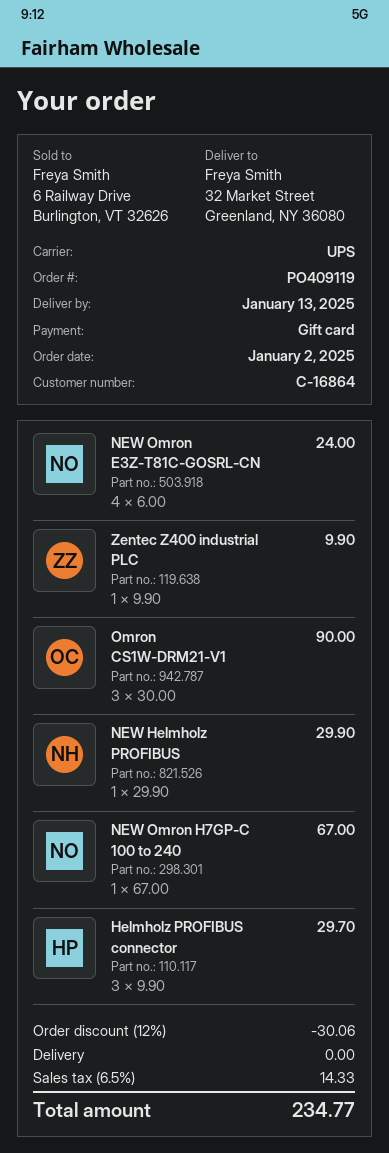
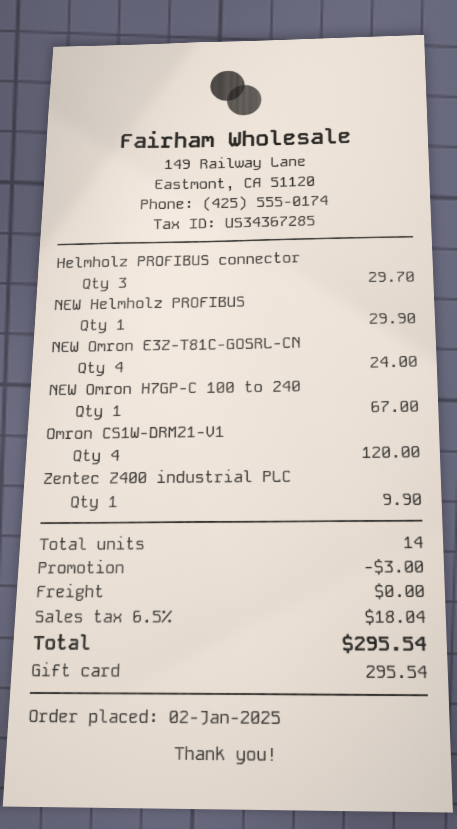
Omron CS1W-DRM21-V1: 3 for 90.00 -> 4 for 120.00
discount: 30.06 -> 3.00
tax: 6.5% = 14.33 -> 6.5% = 18.04
total: 234.77 -> 295.54

